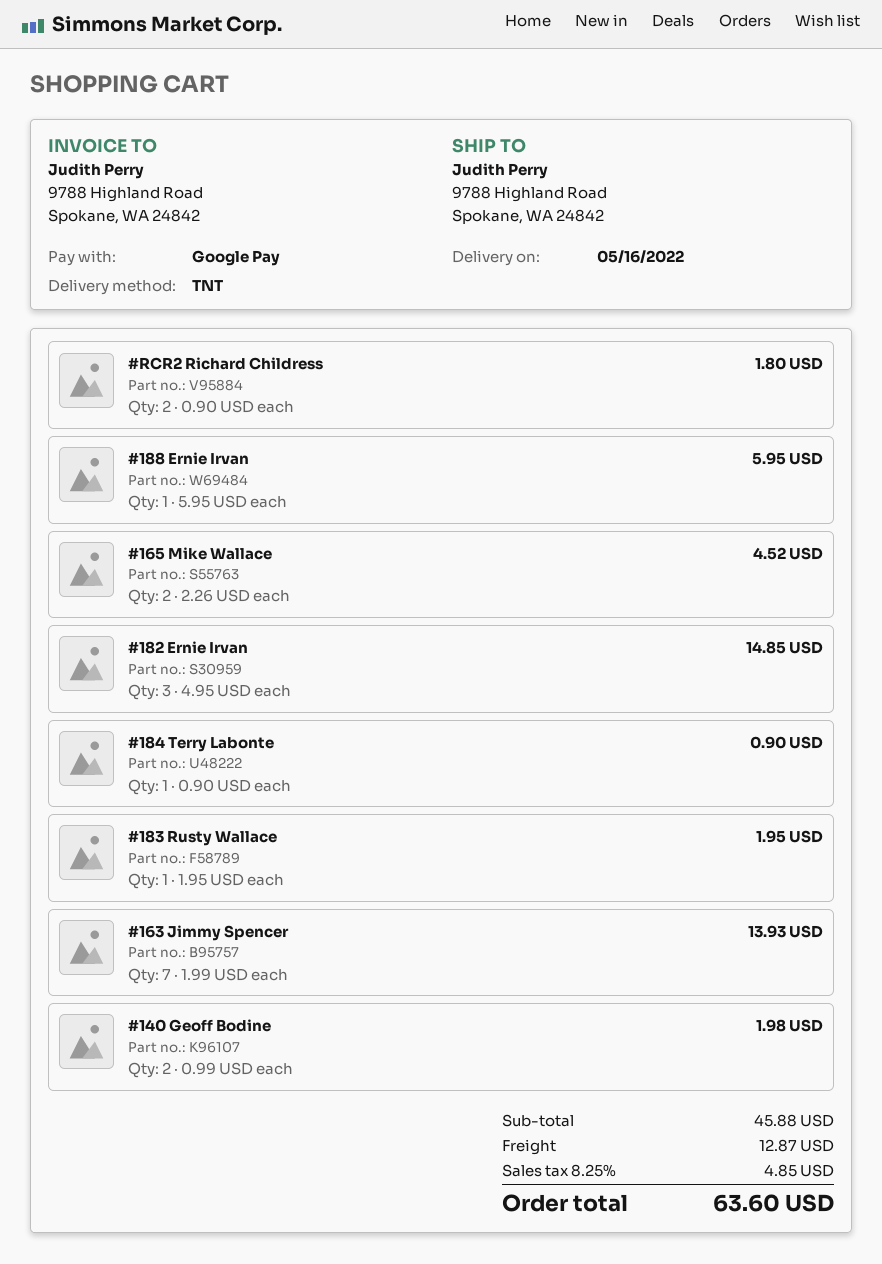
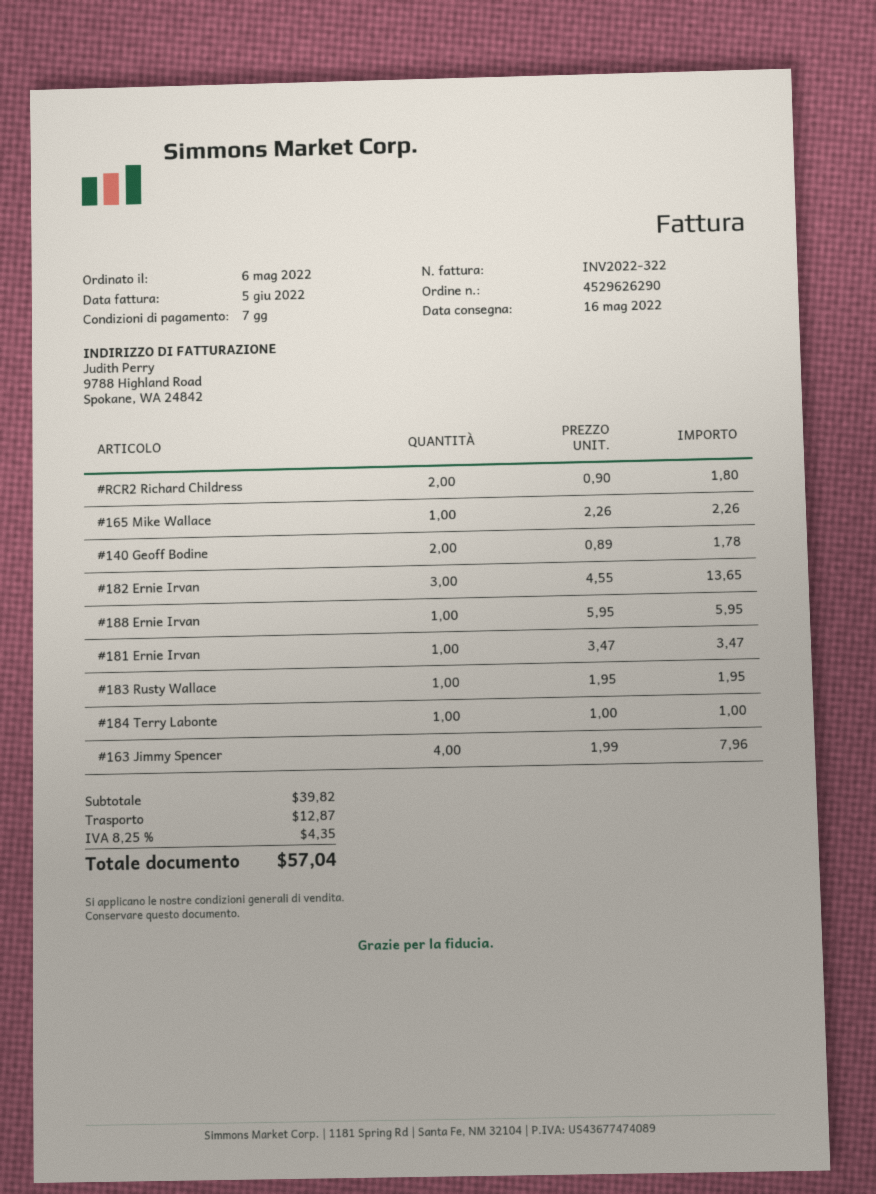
#165 Mike Wallace: 2 x 2.26 = 4.52 -> 1 x 2.26 = 2.26
#182 Ernie Irvan: 3 x 4.95 = 14.85 -> 3 x 4.55 = 13.65
#184 Terry Labonte: 1 x 0.90 = 0.90 -> 1 x 1.00 = 1.00
#163 Jimmy Spencer: 7 x 1.99 = 13.93 -> 4 x 1.99 = 7.96
#140 Geoff Bodine: 2 x 0.99 = 1.98 -> 2 x 0.89 = 1.78
#181 Ernie Irvan: none -> 1 x 3.47 = 3.47
subtotal: 45.88 -> 39.82
tax: 8.25% = 4.85 -> 8.25% = 4.35
total: 63.60 -> 57.04

